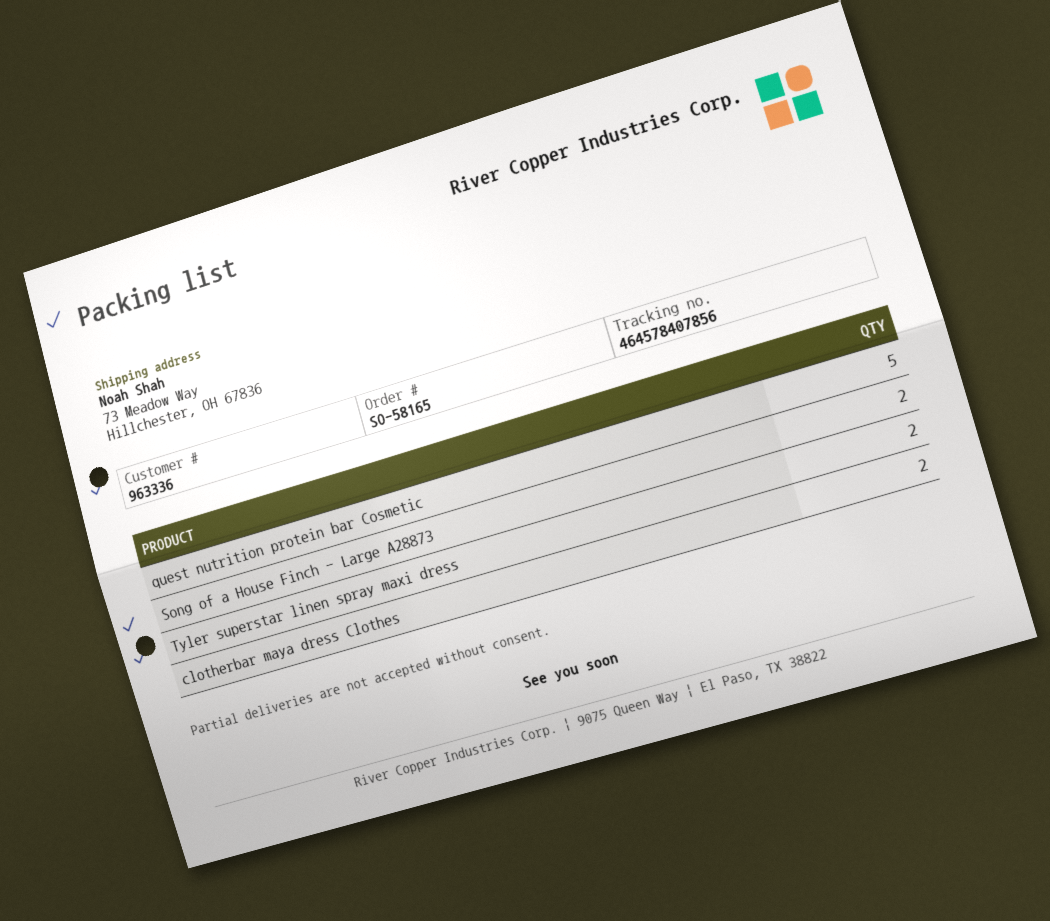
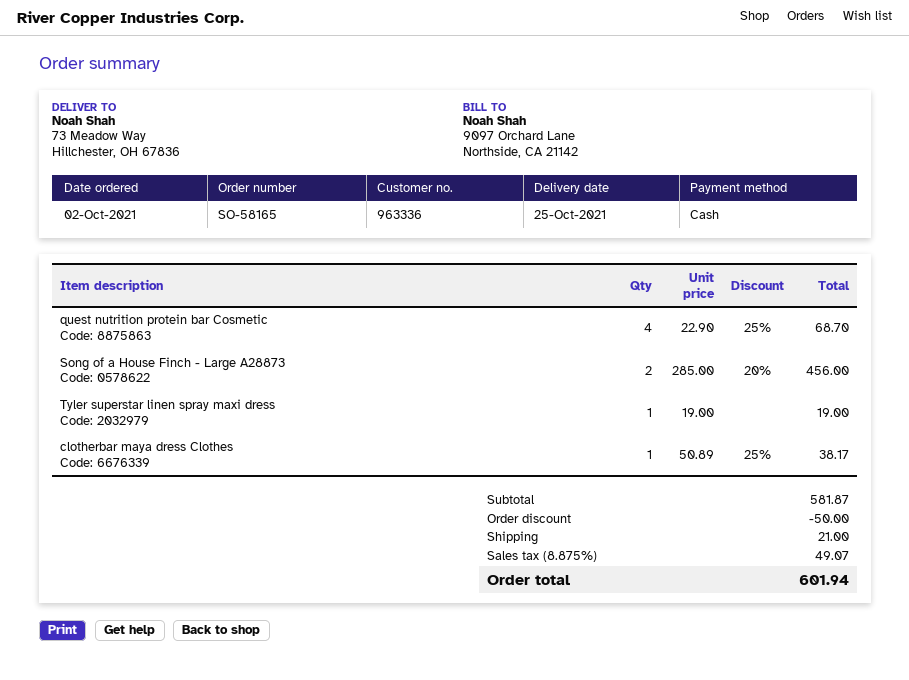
quest nutrition protein bar Cosmetic: 5 -> 4
Tyler superstar linen spray maxi dress: 2 -> 1
clotherbar maya dress Clothes: 2 -> 1

